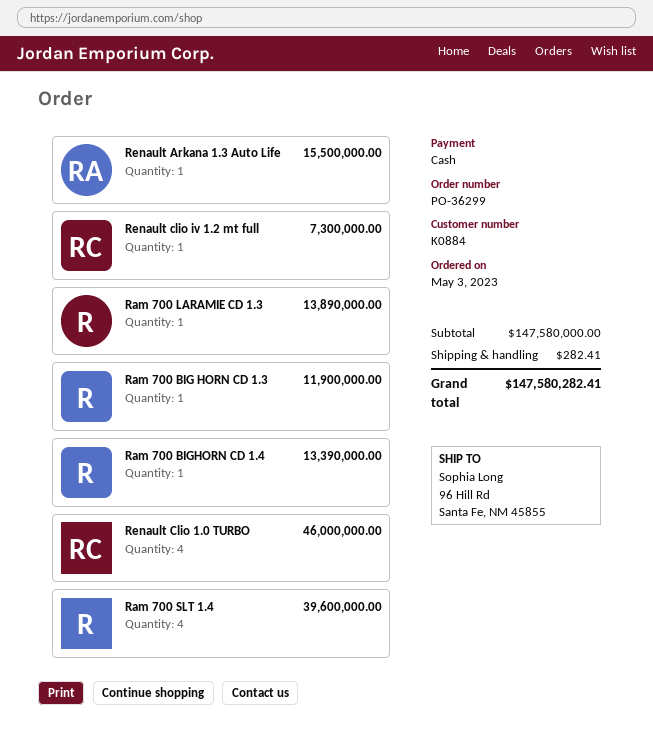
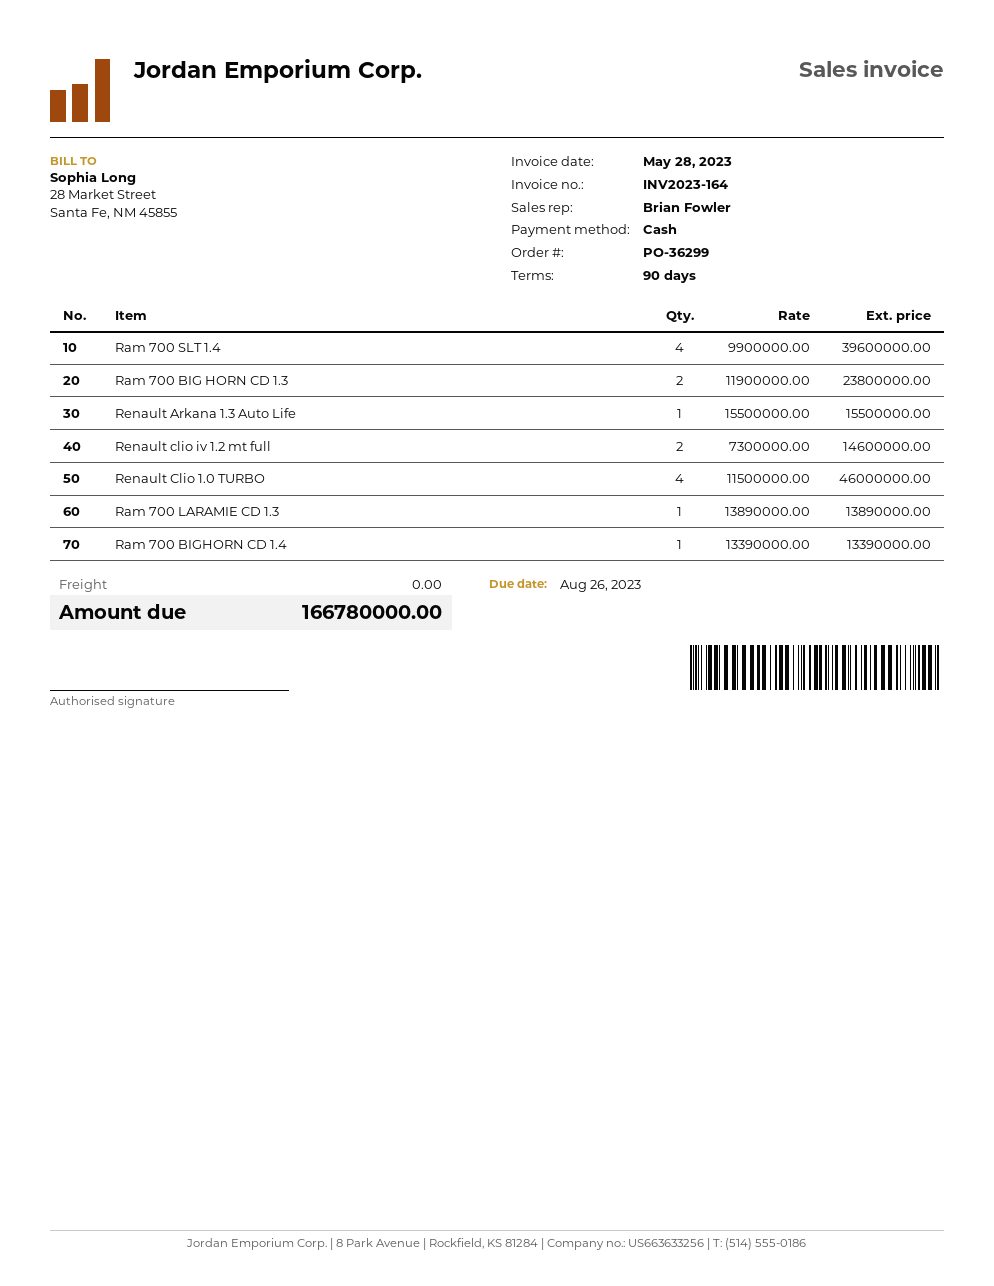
Renault clio iv 1.2 mt full: 1 for 7300000.00 -> 2 for 14600000.00
Ram 700 BIG HORN CD 1.3: 1 for 11900000.00 -> 2 for 23800000.00
shipping: 282.41 -> 0.00
total: 147580282.41 -> 166780000.00

